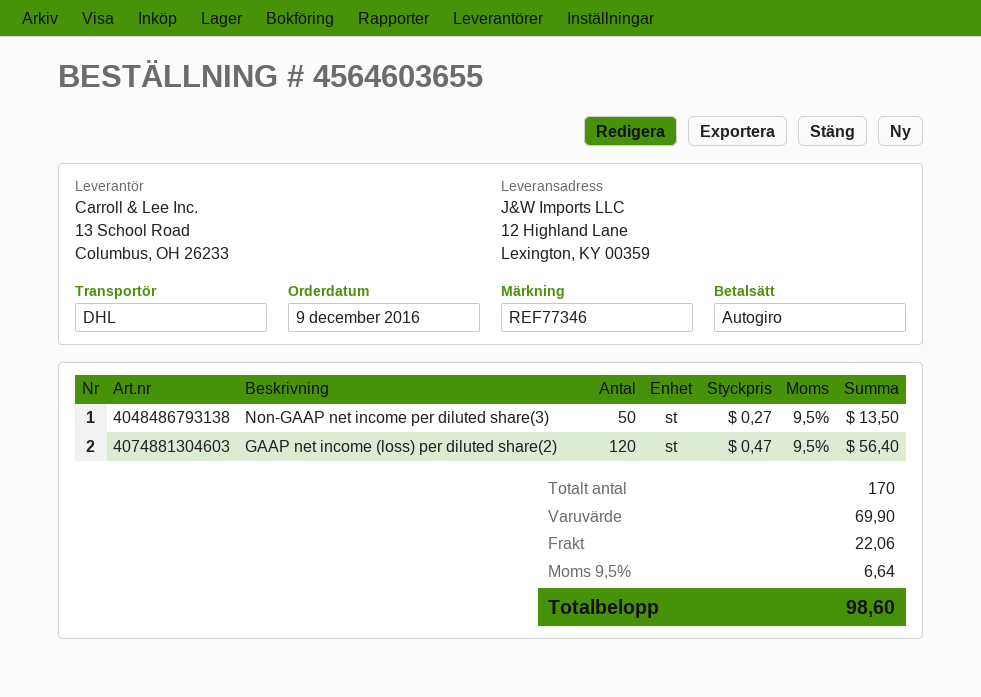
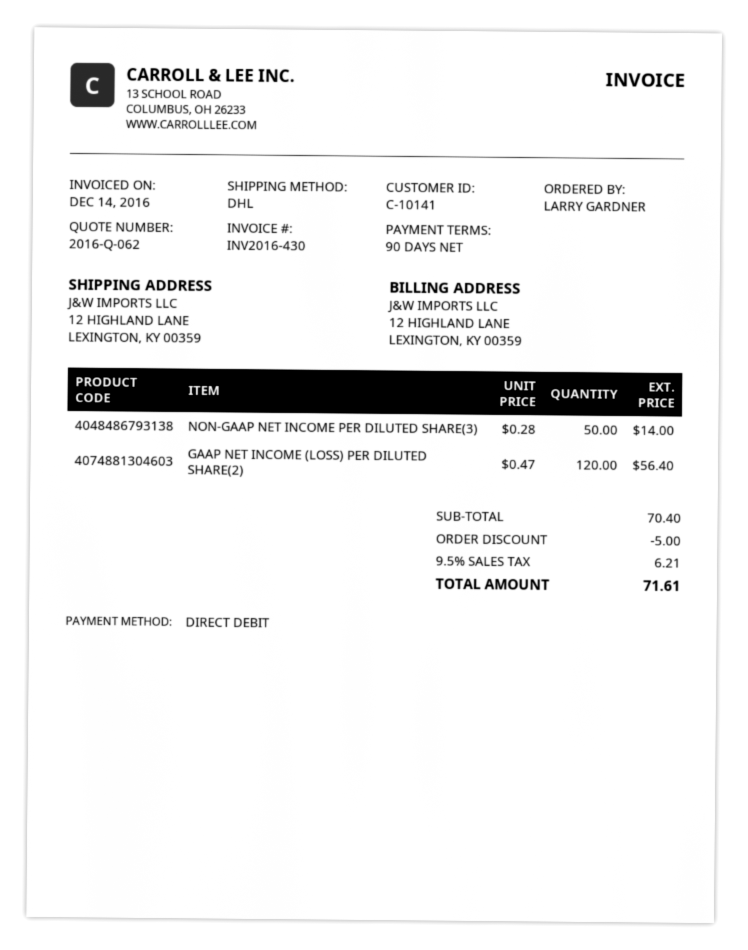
Non-GAAP net income per diluted share(3): 50 x 0.27 = 13.50 -> 50 x 0.28 = 14.00
subtotal: 69.90 -> 70.40
discount: none -> 5.00
shipping: 22.06 -> none
tax: 9.5% = 6.64 -> 9.5% = 6.21
total: 98.60 -> 71.61

